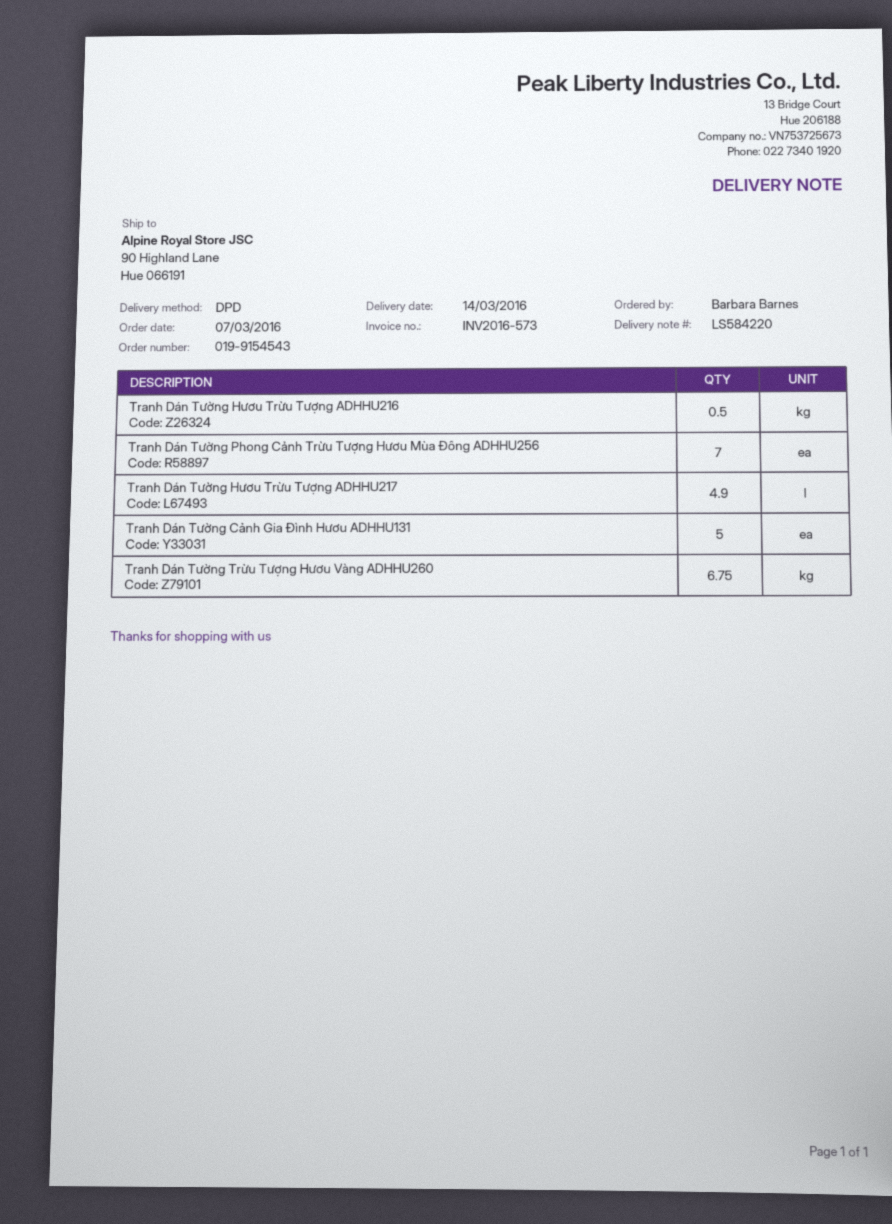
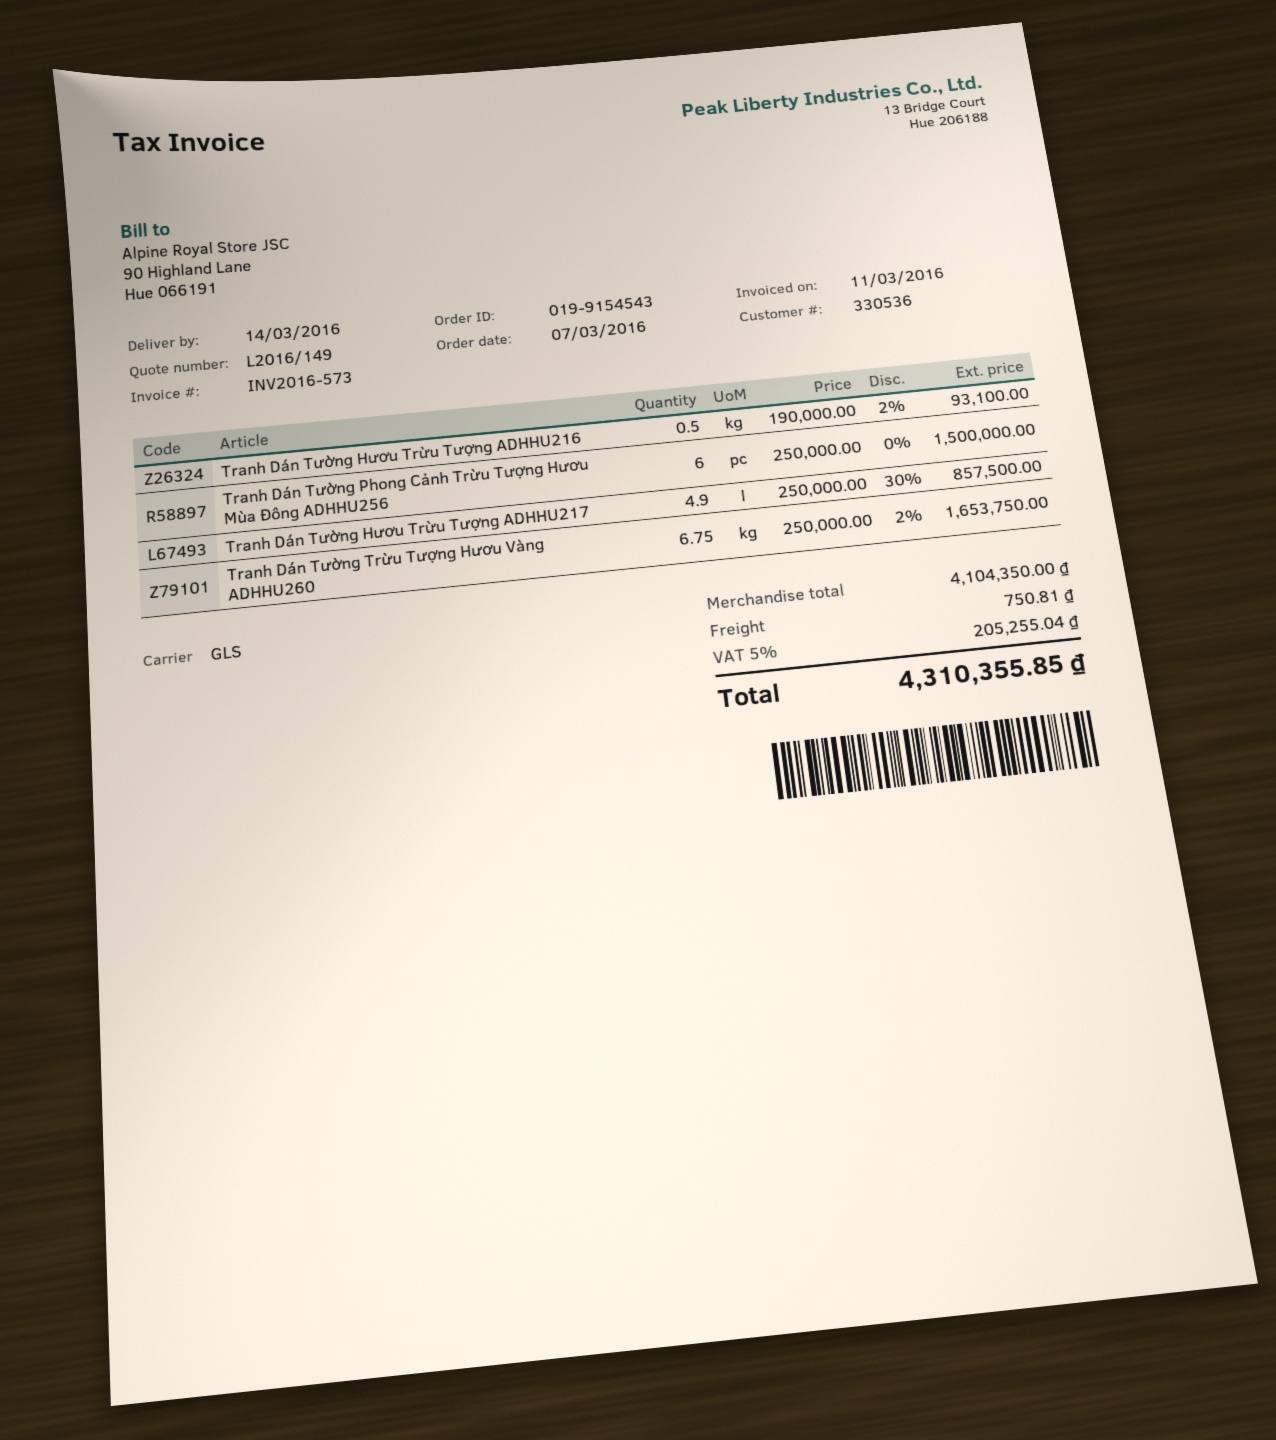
shipping method: DPD -> GLS
Tranh Dán Tường Phong Cảnh Trừu Tượng Hươu Mùa Đông ADHHU256: 7 -> 6
Tranh Dán Tường Cảnh Gia Đình Hươu ADHHU131: 5 -> none

